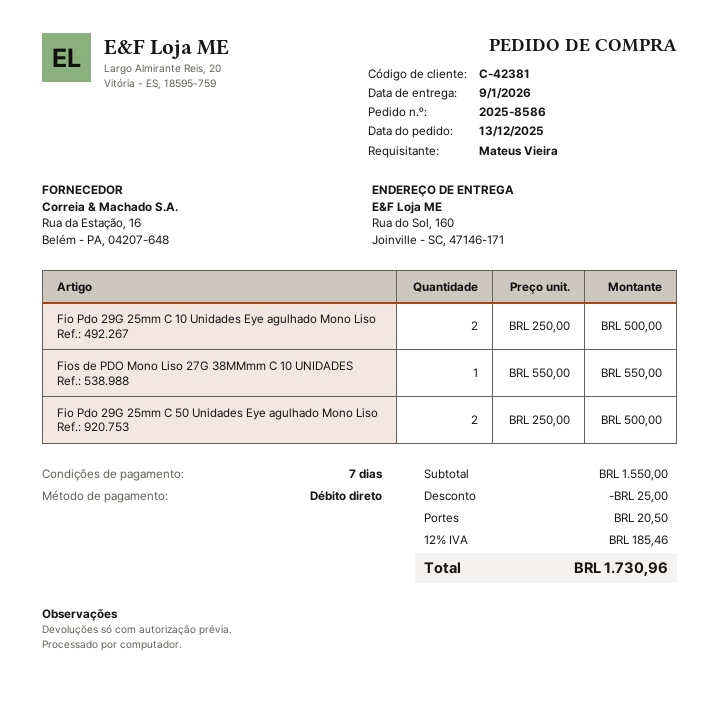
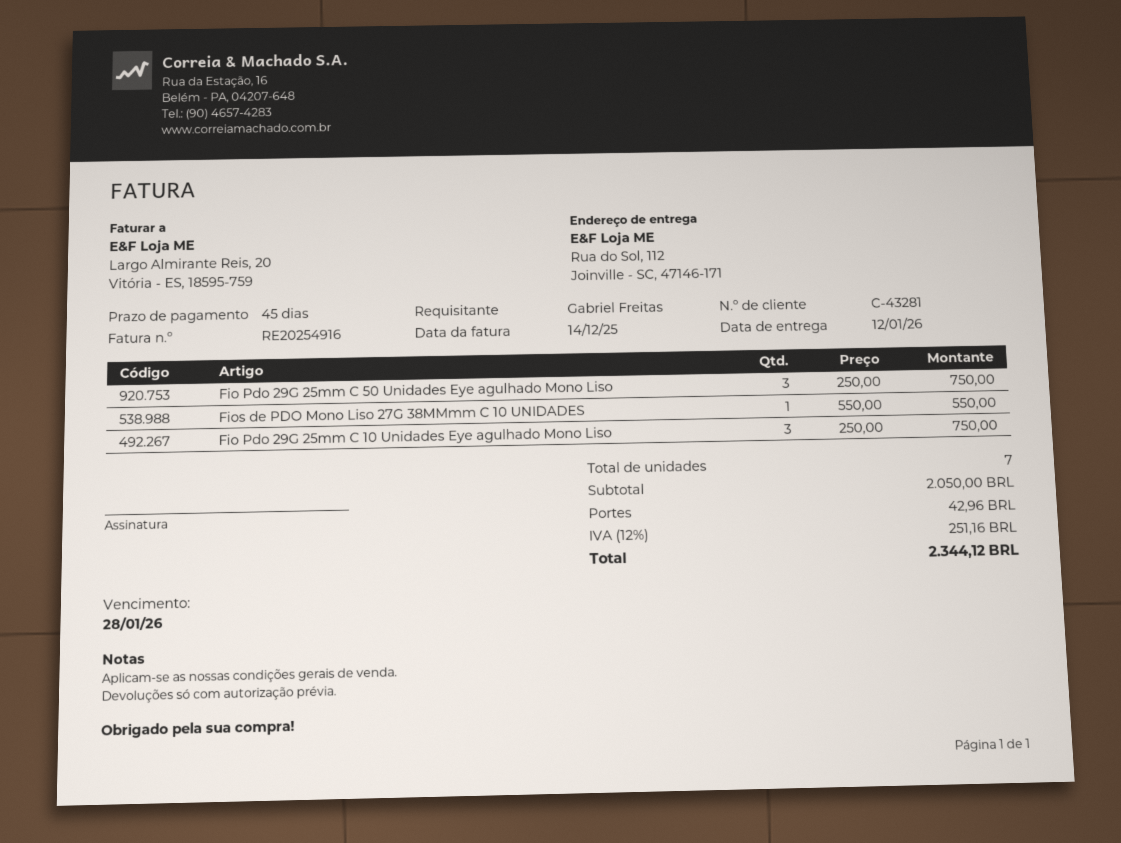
delivery date: 2026-01-09 -> 2026-01-12
payment terms: 7 days -> 45 days
customer number: C-42381 -> C-43281
ordered by: Mateus Vieira -> Gabriel Freitas
ship to: Rua do Sol, 160, Joinville - SC, 47146-171 -> Rua do Sol, 112, Joinville - SC, 47146-171
Fio Pdo 29G 25mm C 10 Unidades Eye agulhado Mono Liso: 2 x 250.00 = 500.00 -> 3 x 250.00 = 750.00
Fio Pdo 29G 25mm C 50 Unidades Eye agulhado Mono Liso: 2 x 250.00 = 500.00 -> 3 x 250.00 = 750.00
subtotal: 1550.00 -> 2050.00
discount: 25.00 -> none
shipping: 20.50 -> 42.96
tax: 12% = 185.46 -> 12% = 251.16
total: 1730.96 -> 2344.12

